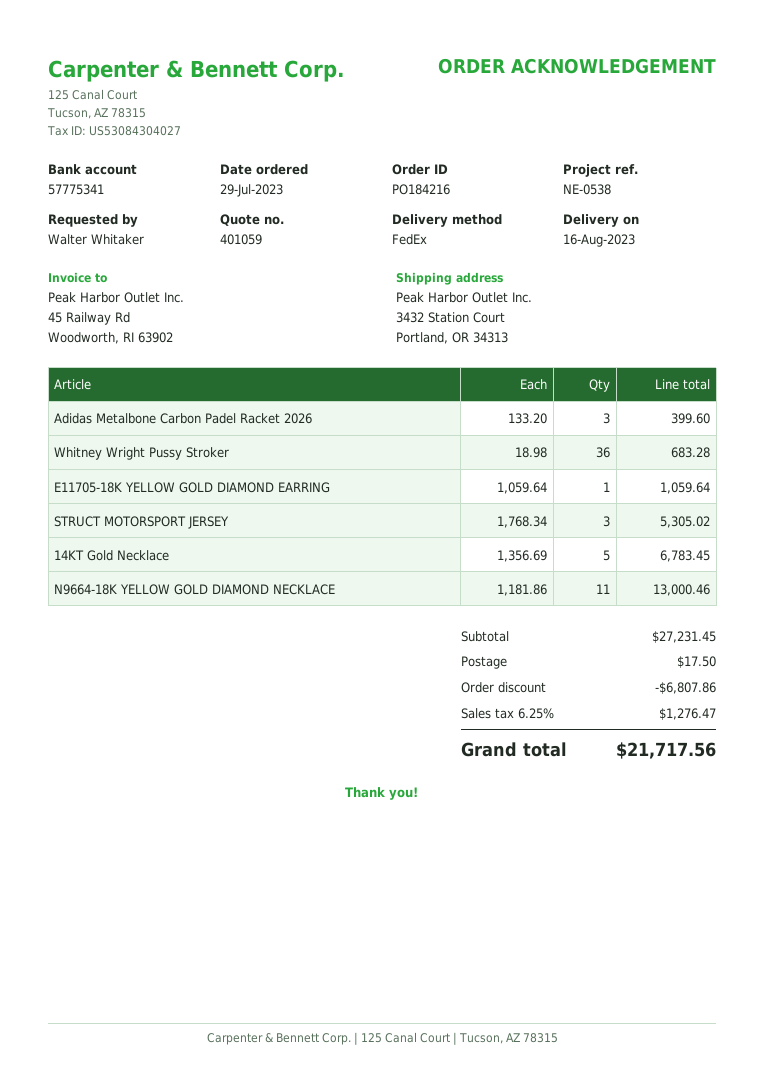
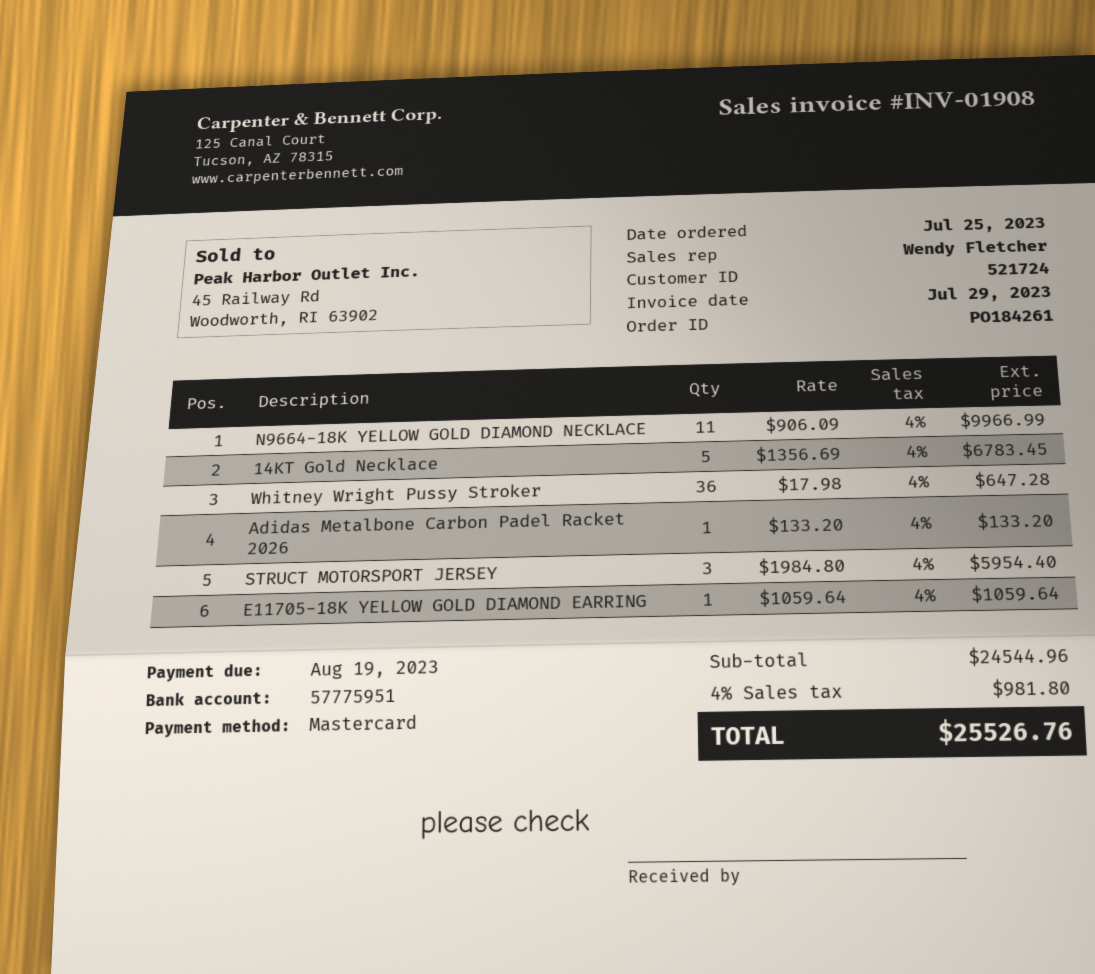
order number: PO184216 -> PO184261
order date: 2023-07-29 -> 2023-07-25
bank account: 57775341 -> 57775951
Adidas Metalbone Carbon Padel Racket 2026: 3 x 133.20 = 399.60 -> 1 x 133.20 = 133.20
Whitney Wright Pussy Stroker: 36 x 18.98 = 683.28 -> 36 x 17.98 = 647.28
STRUCT MOTORSPORT JERSEY: 3 x 1768.34 = 5305.02 -> 3 x 1984.80 = 5954.40
N9664-18K YELLOW GOLD DIAMOND NECKLACE: 11 x 1181.86 = 13000.46 -> 11 x 906.09 = 9966.99
subtotal: 27231.45 -> 24544.96
discount: 6807.86 -> none
shipping: 17.50 -> none
tax: 6.25% = 1276.47 -> 4% = 981.80
total: 21717.56 -> 25526.76

